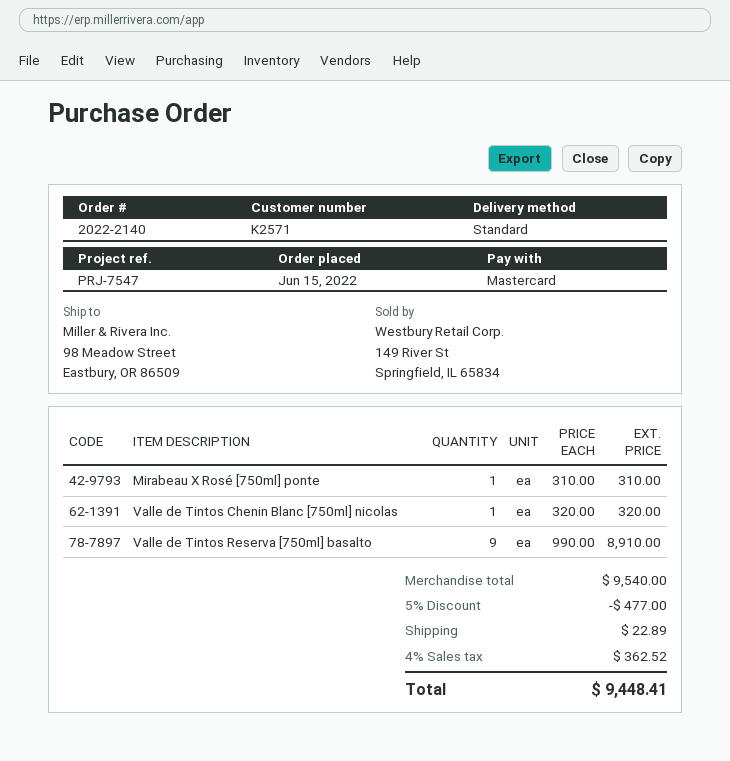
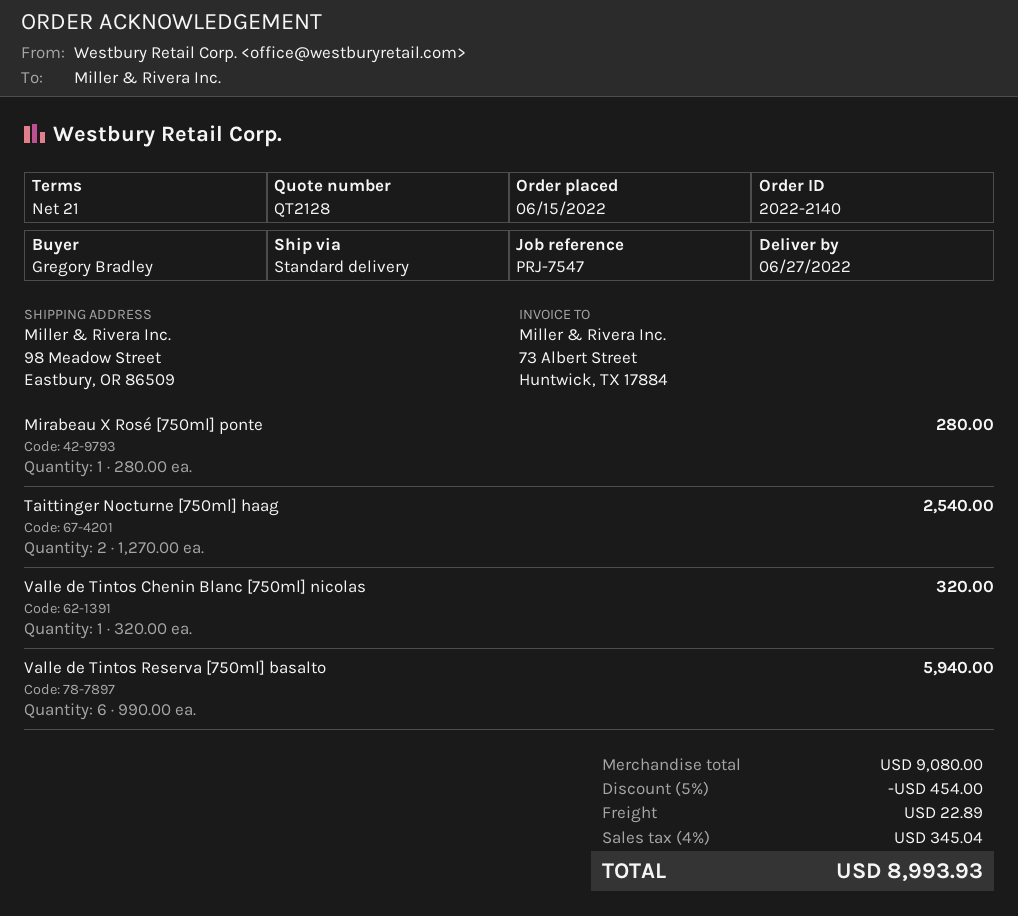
Mirabeau X Rosé [750ml] ponte: 1 x 310.00 = 310.00 -> 1 x 280.00 = 280.00
Valle de Tintos Reserva [750ml] basalto: 9 x 990.00 = 8910.00 -> 6 x 990.00 = 5940.00
Taittinger Nocturne [750ml] haag: none -> 2 x 1270.00 = 2540.00
subtotal: 9540.00 -> 9080.00
discount: 5% = 477.00 -> 5% = 454.00
tax: 4% = 362.52 -> 4% = 345.04
total: 9448.41 -> 8993.93

